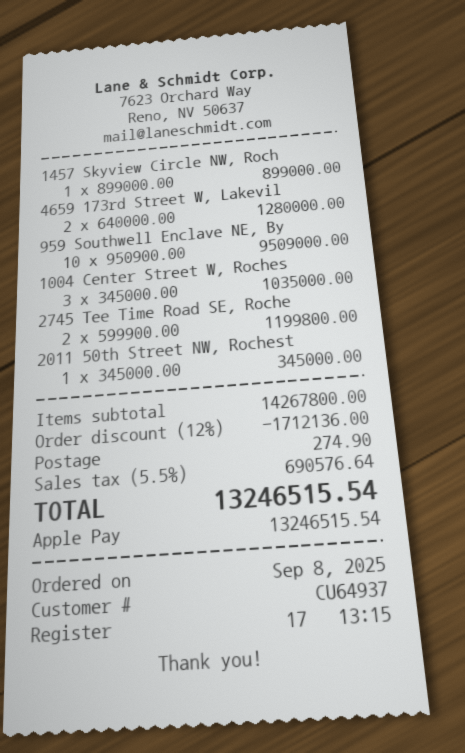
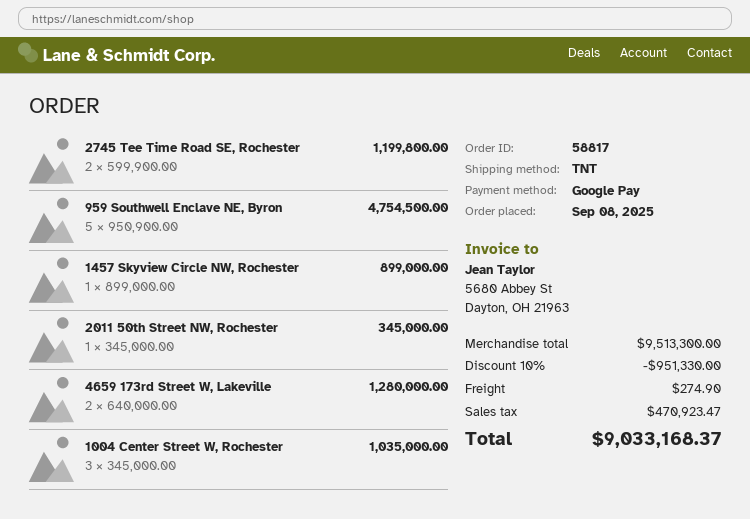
payment method: Apple Pay -> Google Pay
959 Southwell Enclave NE, By: 10 x 950900.00 = 9509000.00 -> 5 x 950900.00 = 4754500.00
subtotal: 14267800.00 -> 9513300.00
discount: 12% = 1712136.00 -> 10% = 951330.00
tax: 690576.64 -> 470923.47
total: 13246515.54 -> 9033168.37

